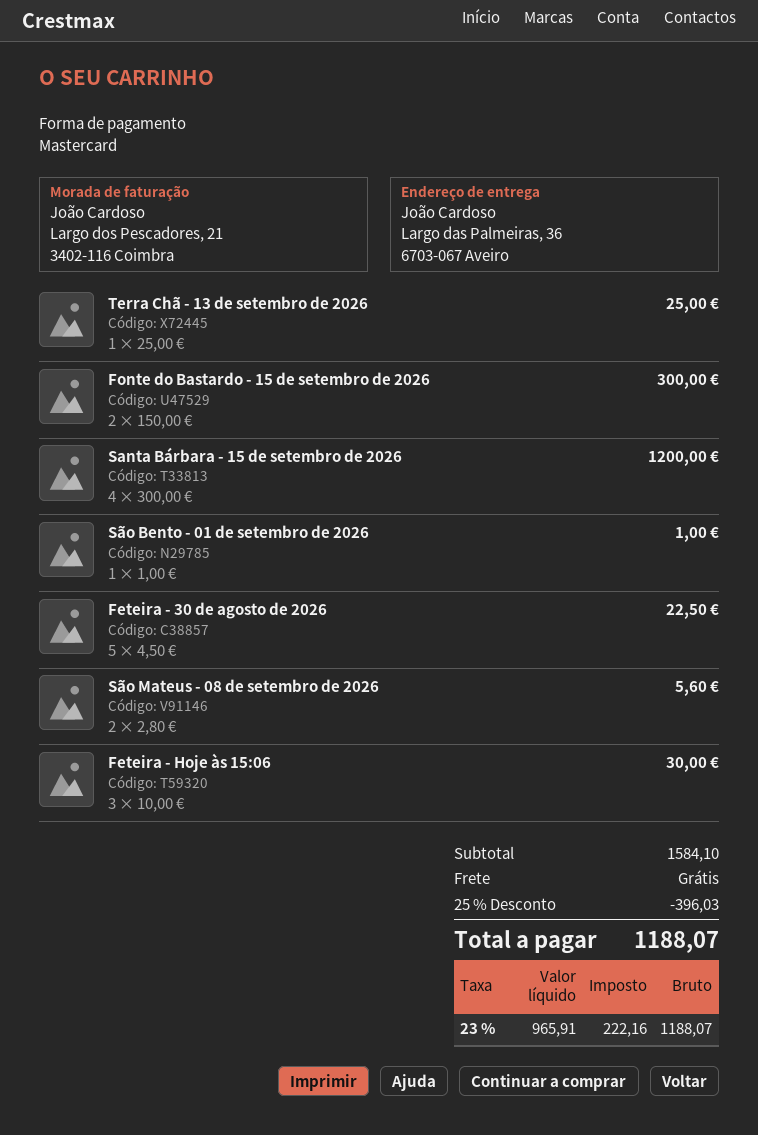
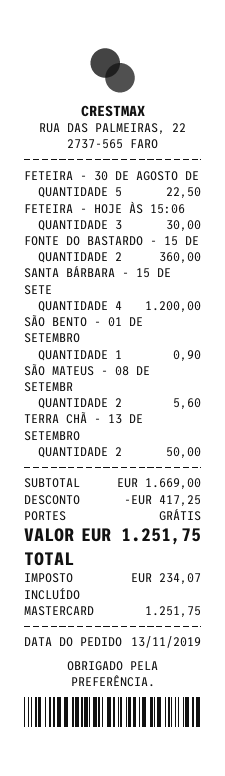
Terra Chã - 13 de setembro de 2026: 1 for 25.00 -> 2 for 50.00
Fonte do Bastardo - 15 de setembro de 2026: 2 for 300.00 -> 2 for 360.00
São Bento - 01 de setembro de 2026: 1 for 1.00 -> 1 for 0.90
subtotal: 1584.10 -> 1669.00
discount: 396.03 -> 417.25
tax: 222.16 -> 234.07
total: 1188.07 -> 1251.75

